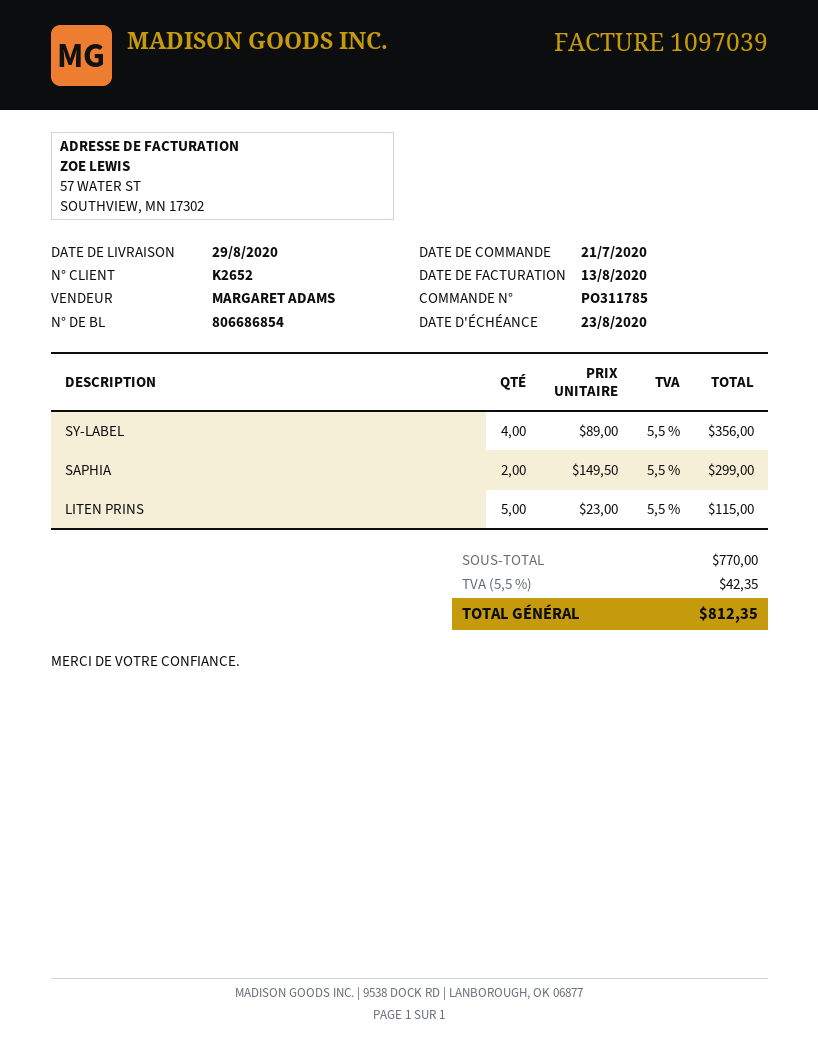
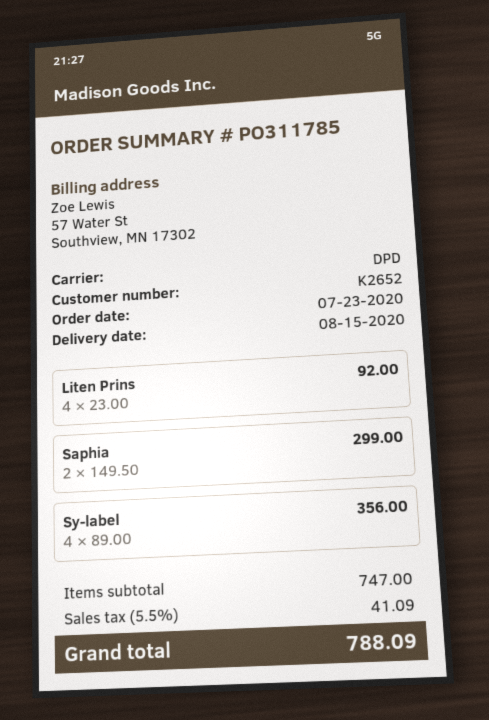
order date: 2020-07-21 -> 2020-07-23
delivery date: 2020-08-29 -> 2020-08-15
LITEN PRINS: 5 x 23.00 = 115.00 -> 4 x 23.00 = 92.00
subtotal: 770.00 -> 747.00
tax: 5.5% = 42.35 -> 5.5% = 41.09
total: 812.35 -> 788.09

